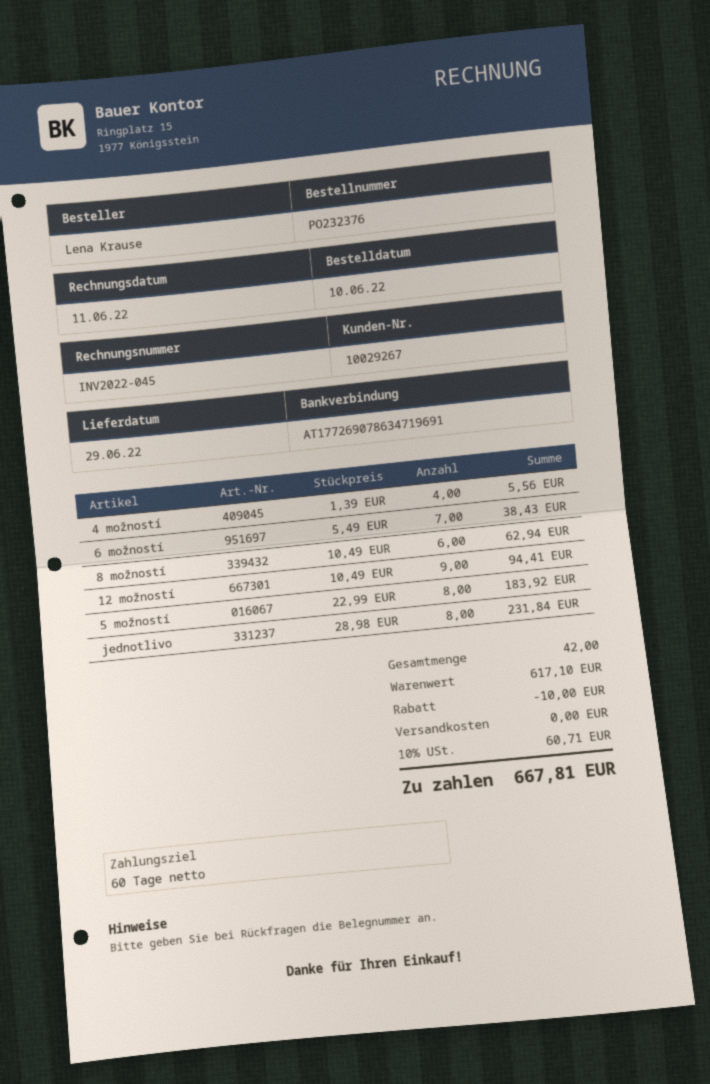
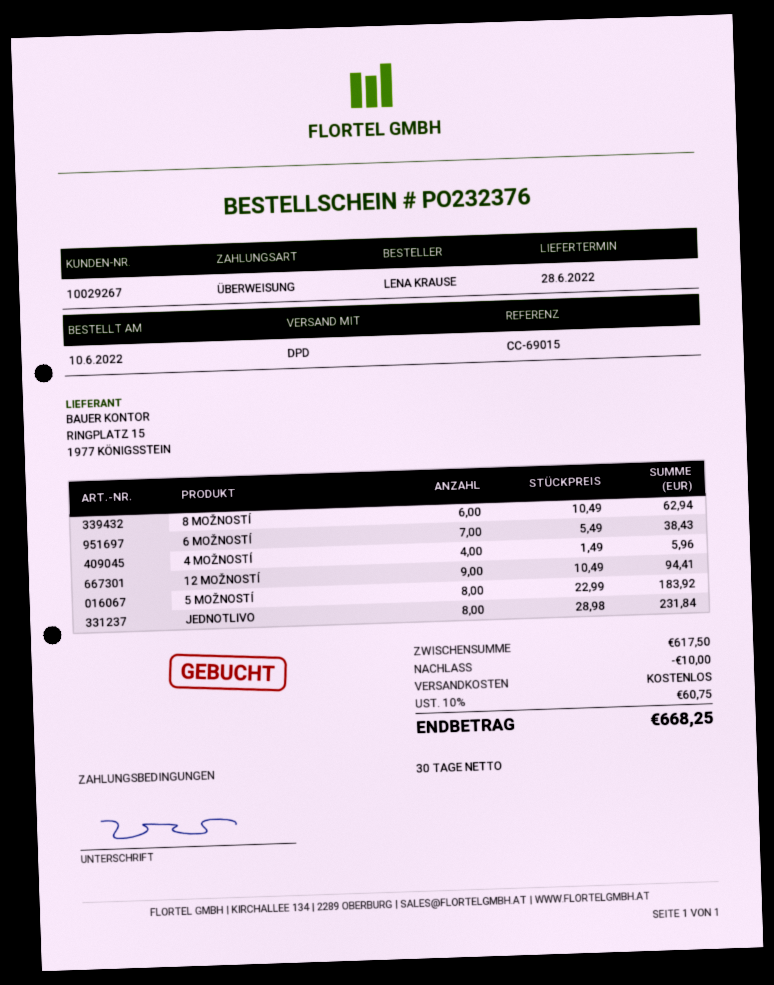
delivery date: 2022-06-29 -> 2022-06-28
payment terms: 60 days -> 30 days
4 možností: 4 x 1.39 = 5.56 -> 4 x 1.49 = 5.96
subtotal: 617.10 -> 617.50
tax: 10% = 60.71 -> 10% = 60.75
total: 667.81 -> 668.25

